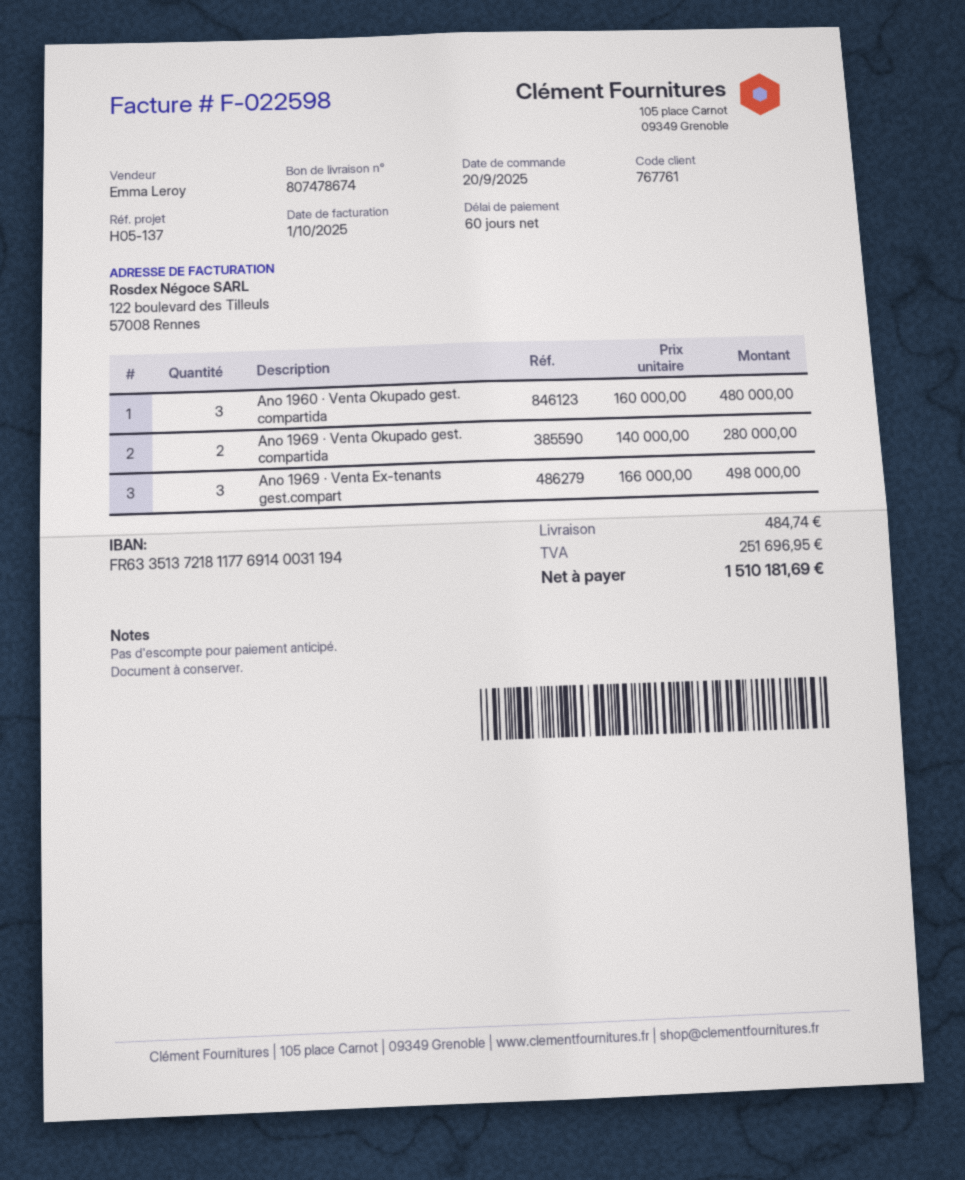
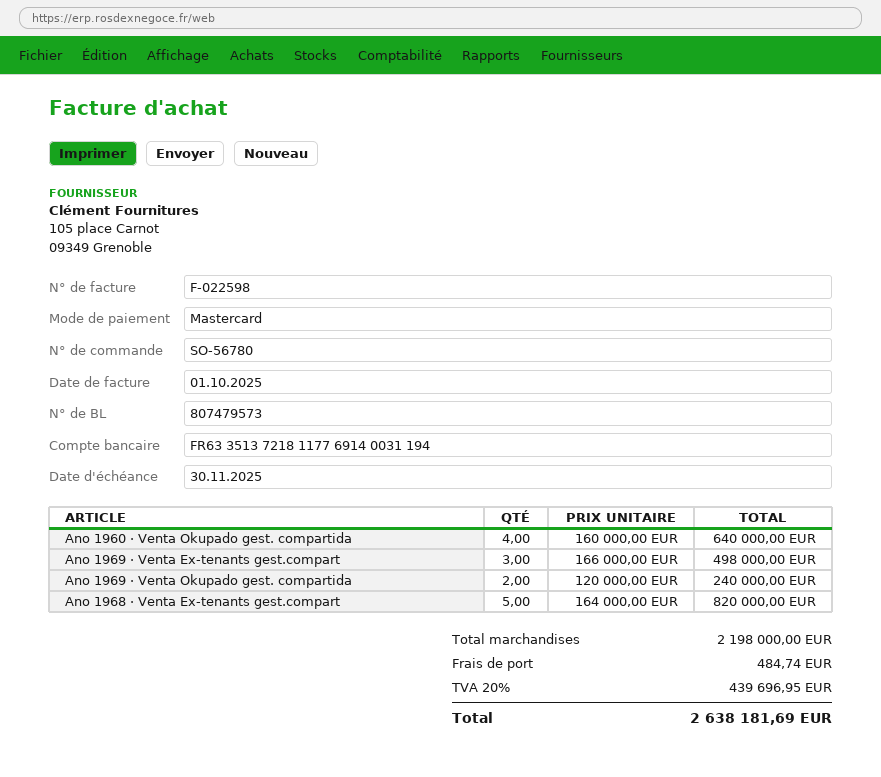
delivery note number: 807478674 -> 807479573
Ano 1960 · Venta Okupado gest. compartida: 3 x 160000.00 = 480000.00 -> 4 x 160000.00 = 640000.00
Ano 1969 · Venta Okupado gest. compartida: 2 x 140000.00 = 280000.00 -> 2 x 120000.00 = 240000.00
Ano 1968 · Venta Ex-tenants gest.compart: none -> 5 x 164000.00 = 820000.00
tax: 251696.95 -> 439696.95
total: 1510181.69 -> 2638181.69

